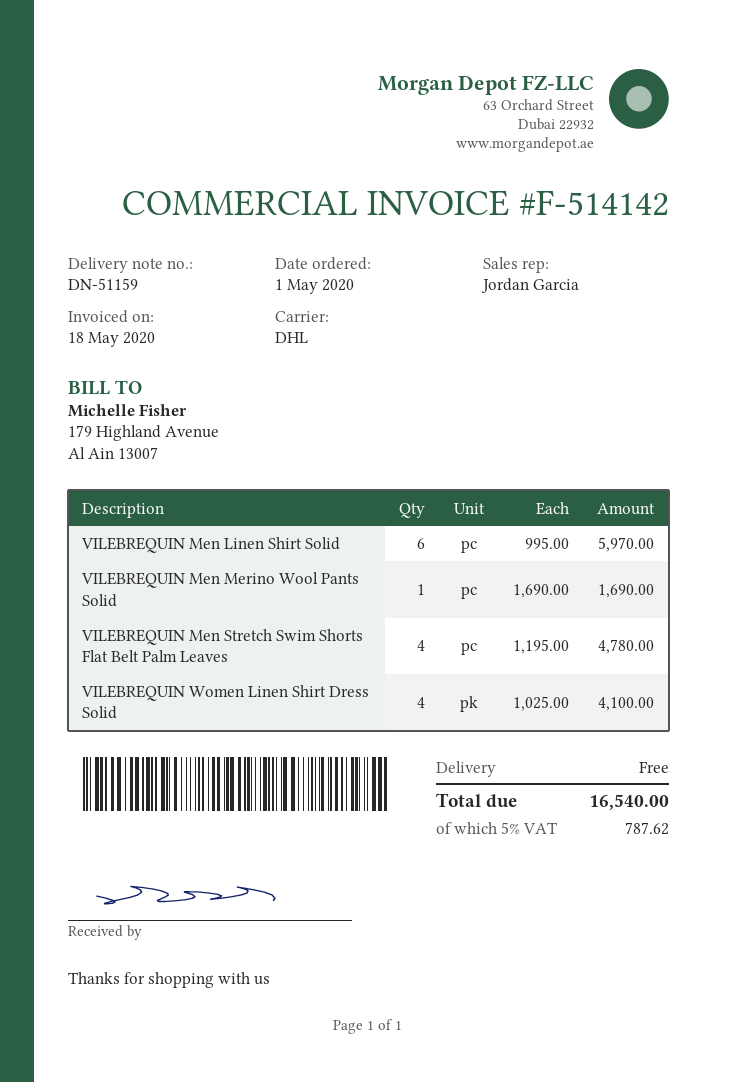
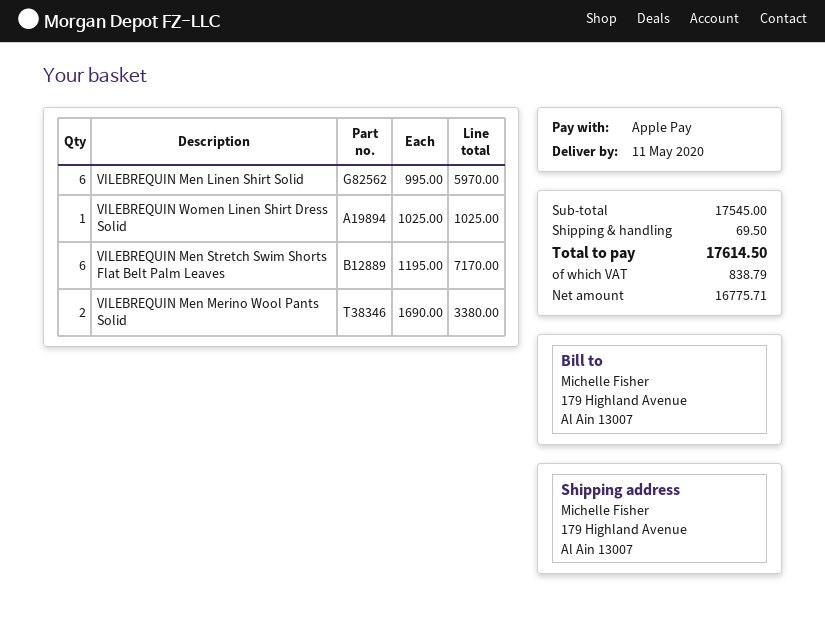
VILEBREQUIN Men Merino Wool Pants Solid: 1 x 1690.00 = 1690.00 -> 2 x 1690.00 = 3380.00
VILEBREQUIN Men Stretch Swim Shorts Flat Belt Palm Leaves: 4 x 1195.00 = 4780.00 -> 6 x 1195.00 = 7170.00
VILEBREQUIN Women Linen Shirt Dress Solid: 4 x 1025.00 = 4100.00 -> 1 x 1025.00 = 1025.00
shipping: 0.00 -> 69.50
tax: 787.62 -> 838.79
total: 16540.00 -> 17614.50

